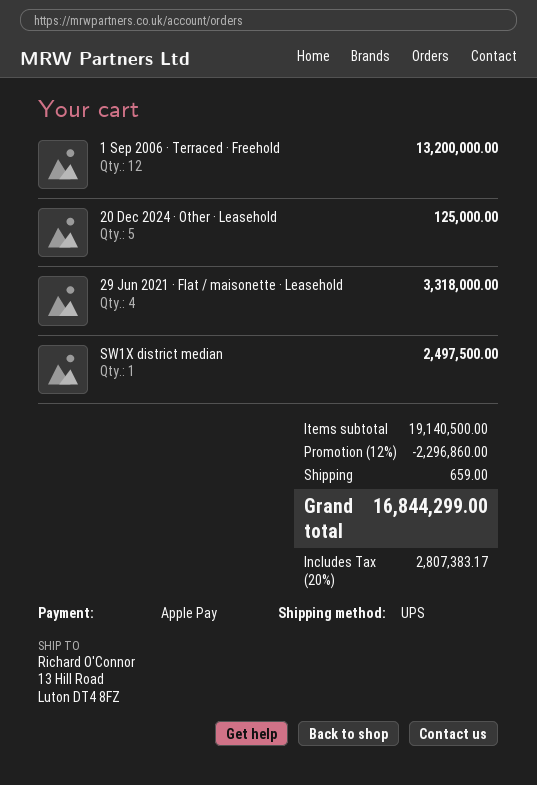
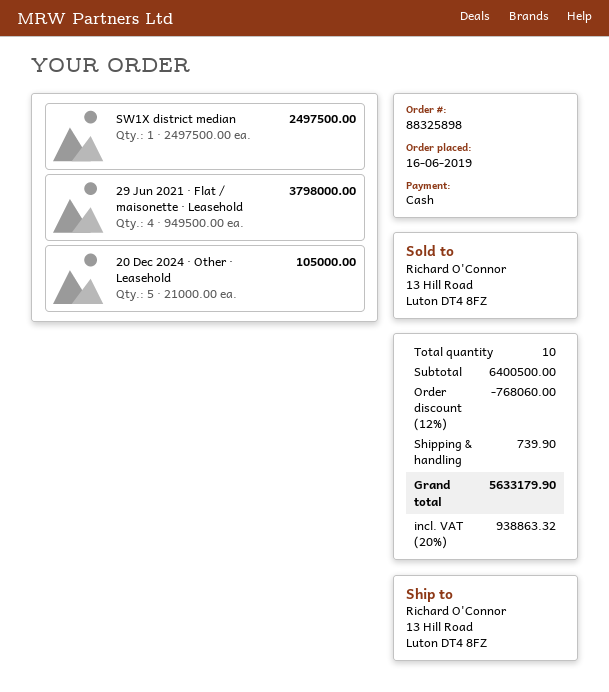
payment method: Apple Pay -> cash
1 Sep 2006 · Terraced · Freehold: 12 for 13200000.00 -> none
20 Dec 2024 · Other · Leasehold: 5 for 125000.00 -> 5 for 105000.00
29 Jun 2021 · Flat / maisonette · Leasehold: 4 for 3318000.00 -> 4 for 3798000.00
subtotal: 19140500.00 -> 6400500.00
discount: 12% = 2296860.00 -> 12% = 768060.00
shipping: 659.00 -> 739.90
tax: 20% = 2807383.17 -> 20% = 938863.32
total: 16844299.00 -> 5633179.90

